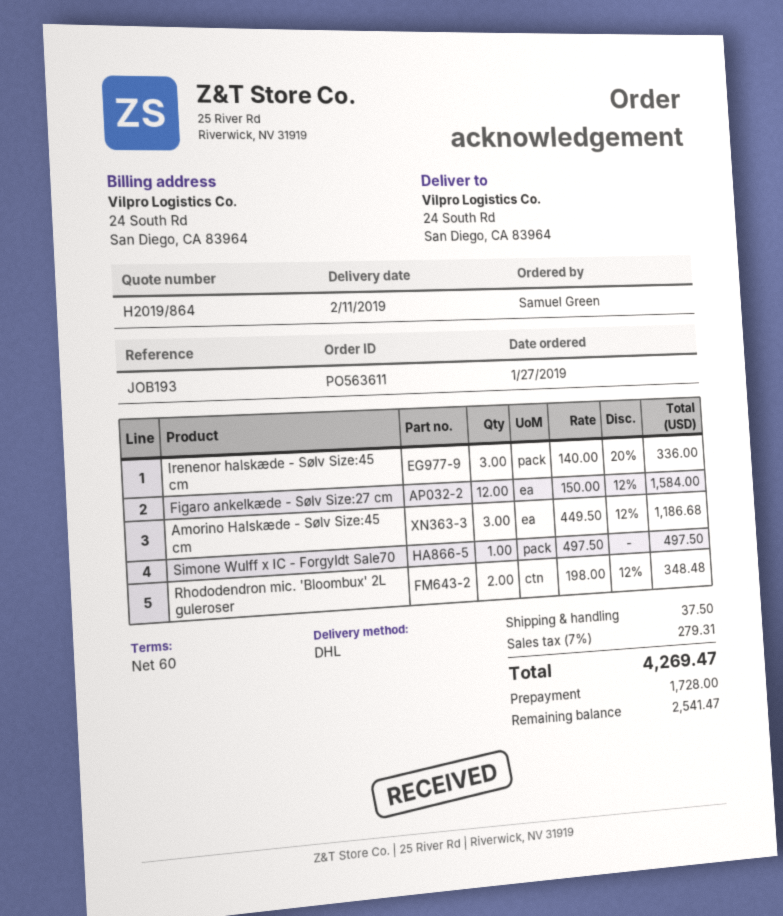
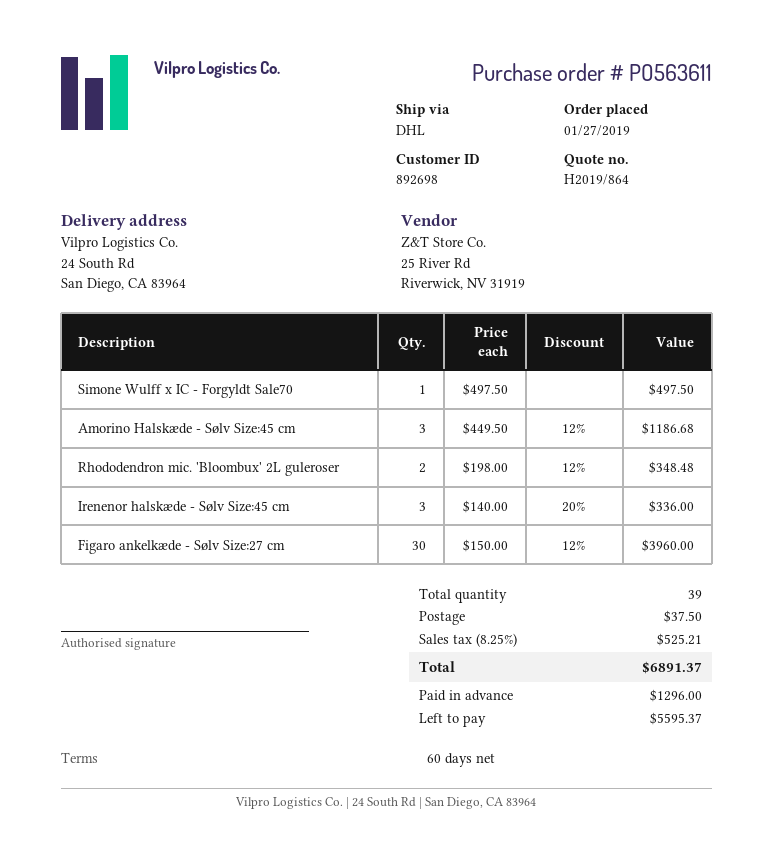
Figaro ankelkæde - Sølv Size:27 cm: 12 x 150.00 - 12% = 1584.00 -> 30 x 150.00 - 12% = 3960.00
tax: 7% = 279.31 -> 8.25% = 525.21
total: 4269.47 -> 6891.37
deposit: 1728.00 -> 1296.00
balance: 2541.47 -> 5595.37

